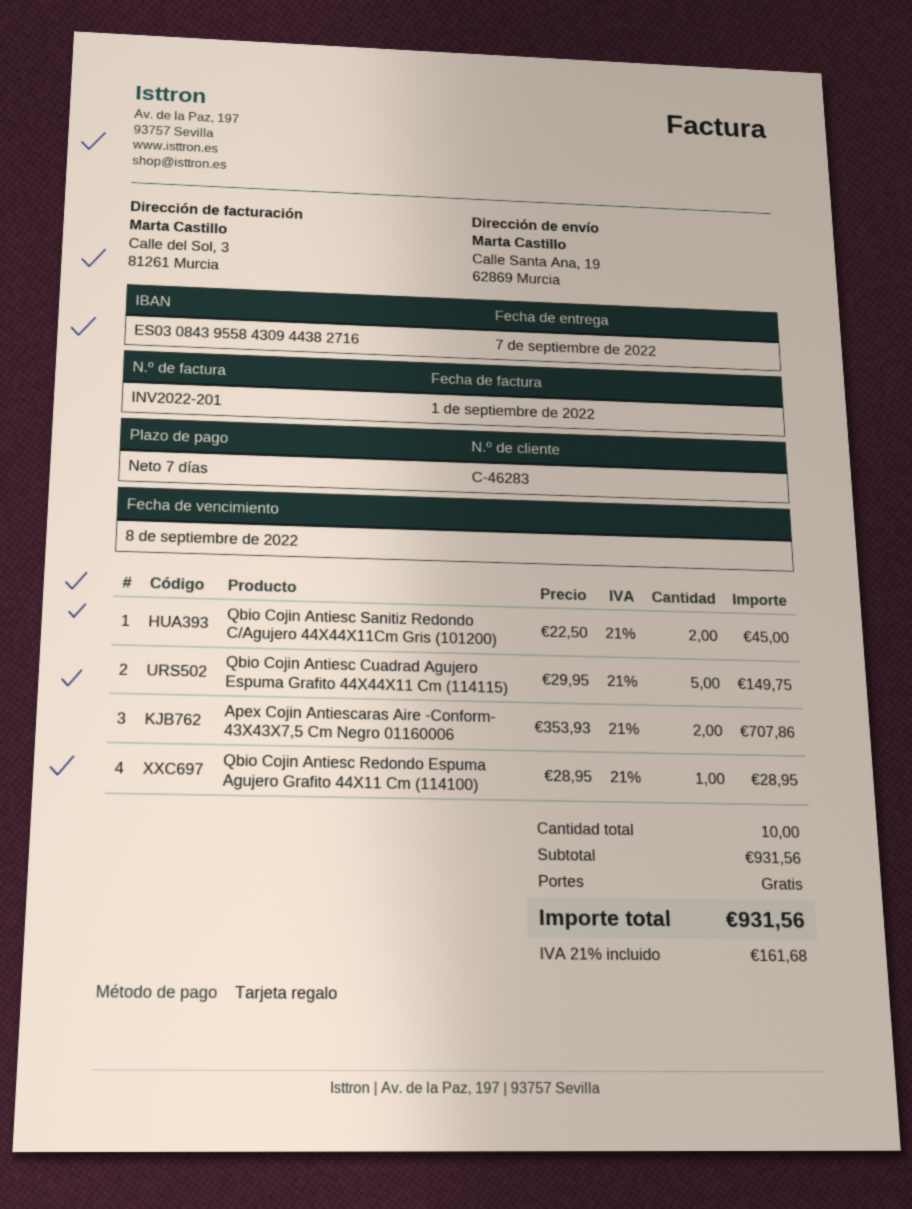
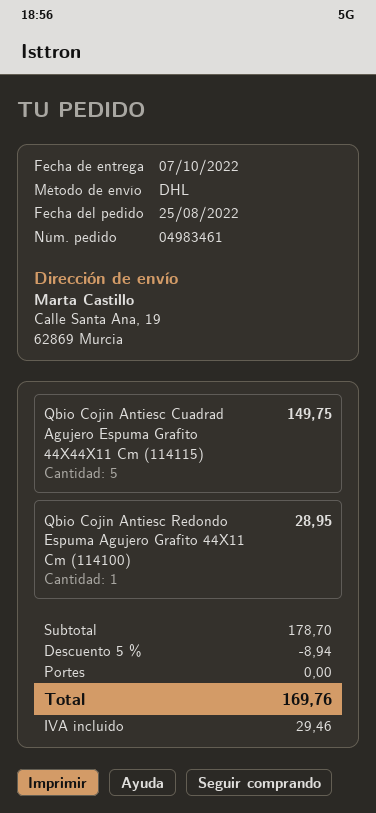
delivery date: 2022-09-07 -> 2022-10-07
Qbio Cojin Antiesc Sanitiz Redondo C/Agujero 44X44X11Cm Gris (101200): 2 for 45.00 -> none
Apex Cojin Antiescaras Aire -Conform- 43X43X7,5 Cm Negro 01160006: 2 for 707.86 -> none
subtotal: 931.56 -> 178.70
discount: none -> 5% = 8.94
tax: 161.68 -> 29.46
total: 931.56 -> 169.76

